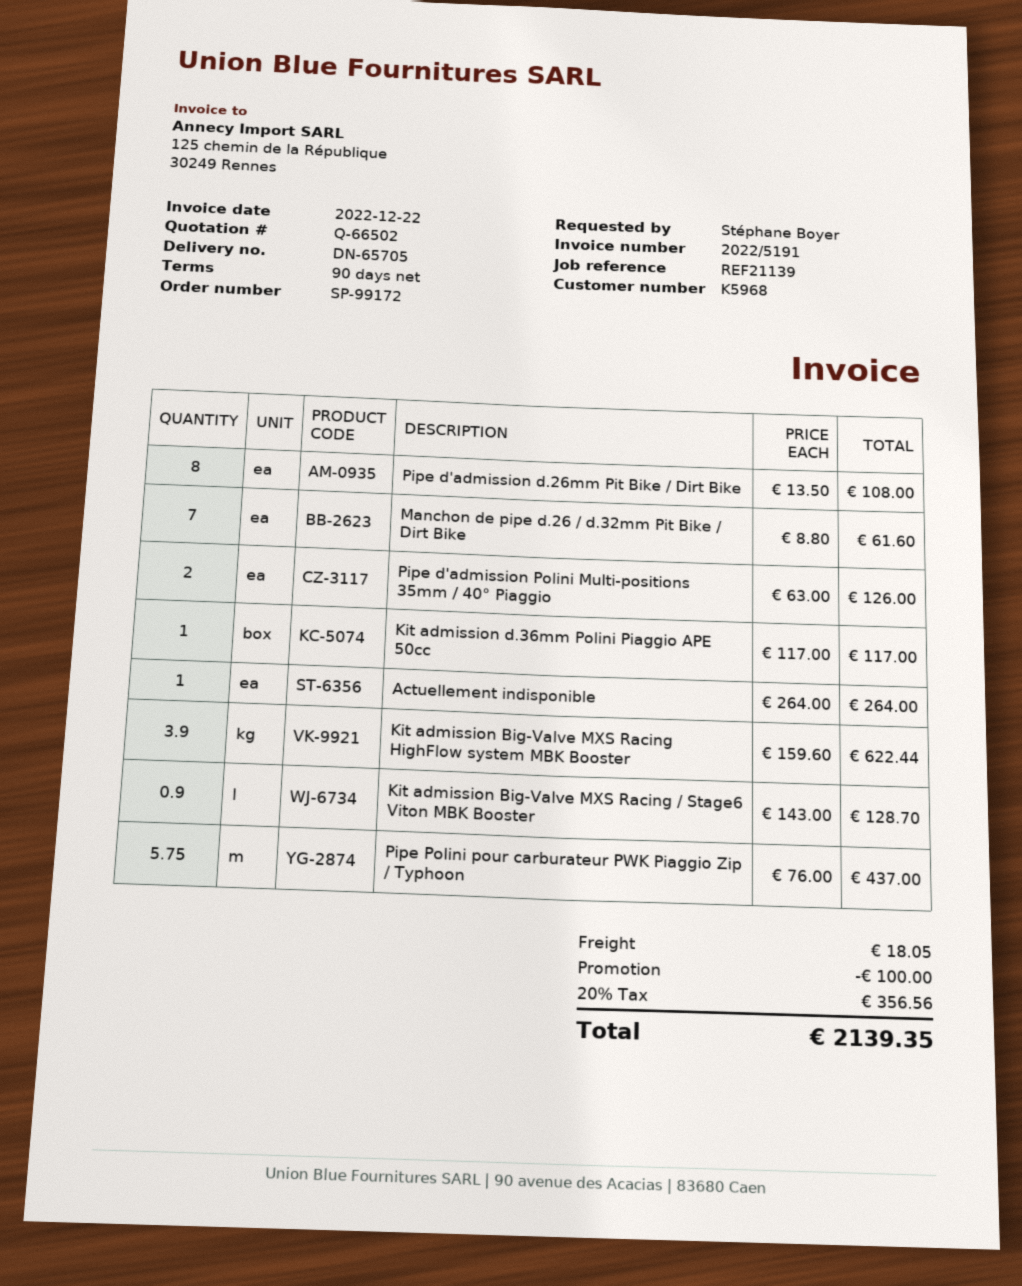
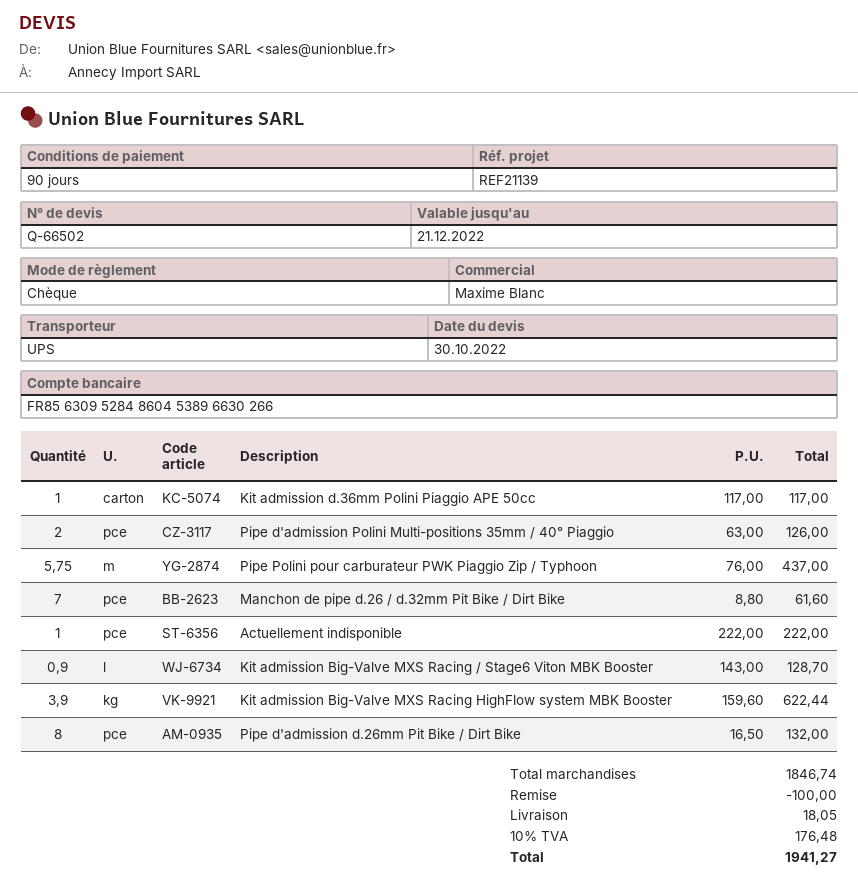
Pipe d'admission d.26mm Pit Bike / Dirt Bike: 8 x 13.50 = 108.00 -> 8 x 16.50 = 132.00
Actuellement indisponible: 1 x 264.00 = 264.00 -> 1 x 222.00 = 222.00
tax: 20% = 356.56 -> 10% = 176.48
total: 2139.35 -> 1941.27

